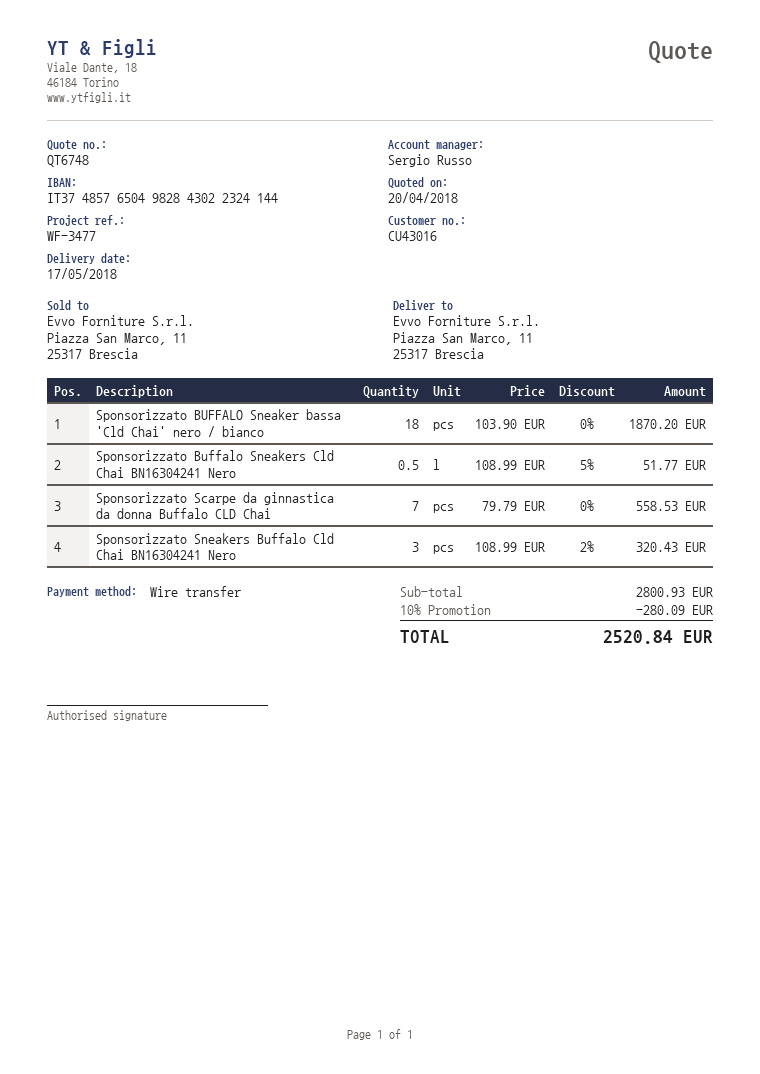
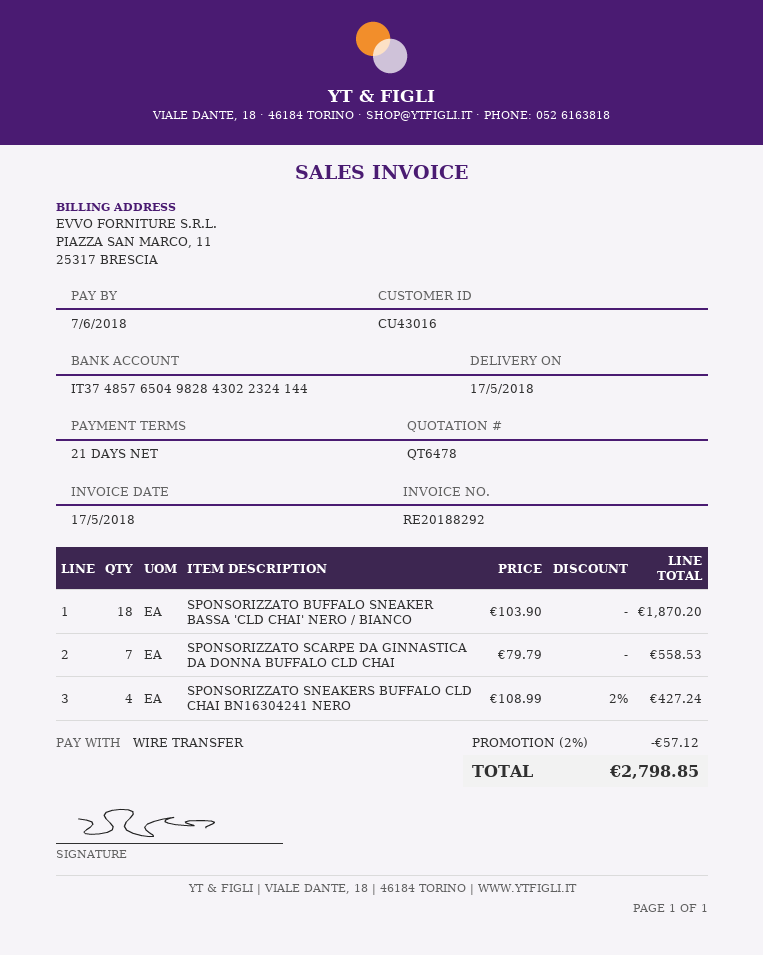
quote number: QT6748 -> QT6478
Sponsorizzato Buffalo Sneakers Cld Chai BN16304241 Nero: 0.5 x 108.99 - 5% = 51.77 -> none
Sponsorizzato Sneakers Buffalo Cld Chai BN16304241 Nero: 3 x 108.99 - 2% = 320.43 -> 4 x 108.99 - 2% = 427.24
discount: 10% = 280.09 -> 2% = 57.12
total: 2520.84 -> 2798.85

